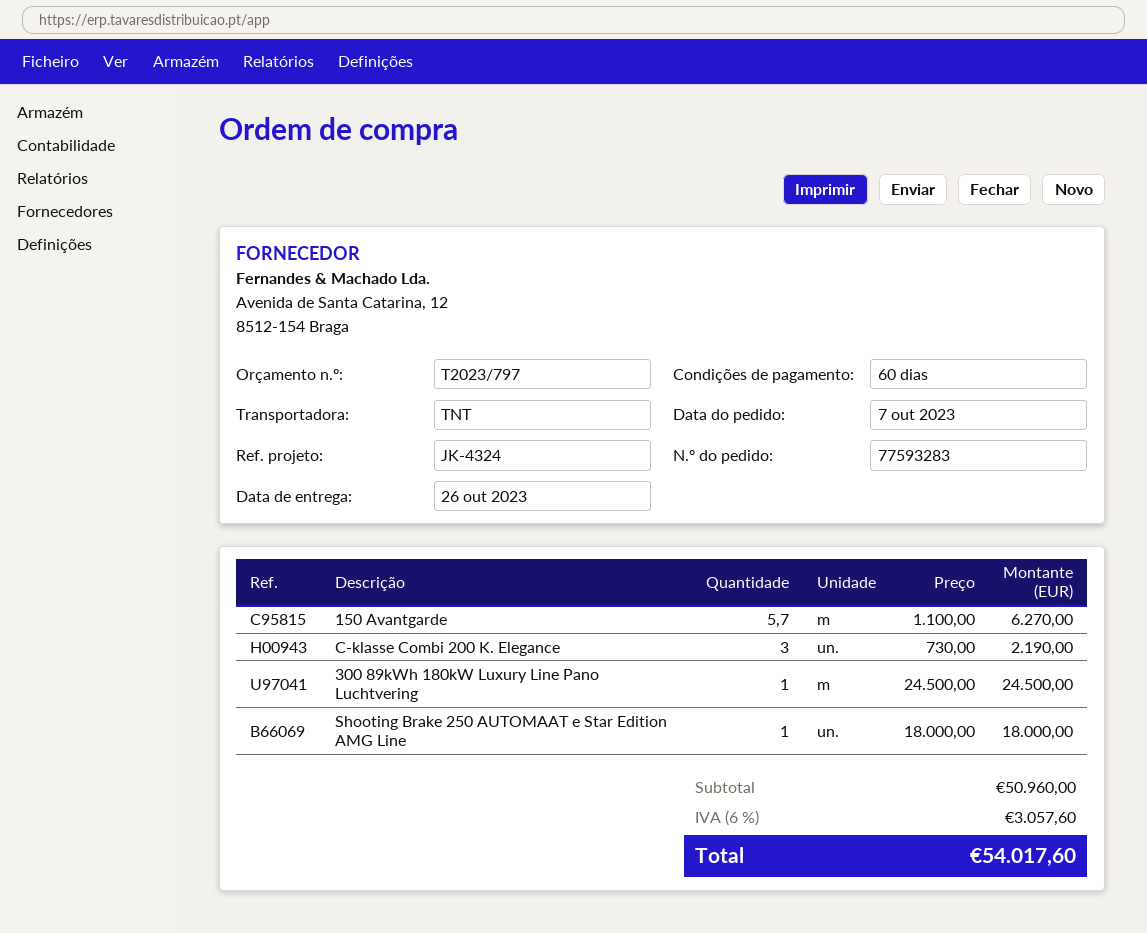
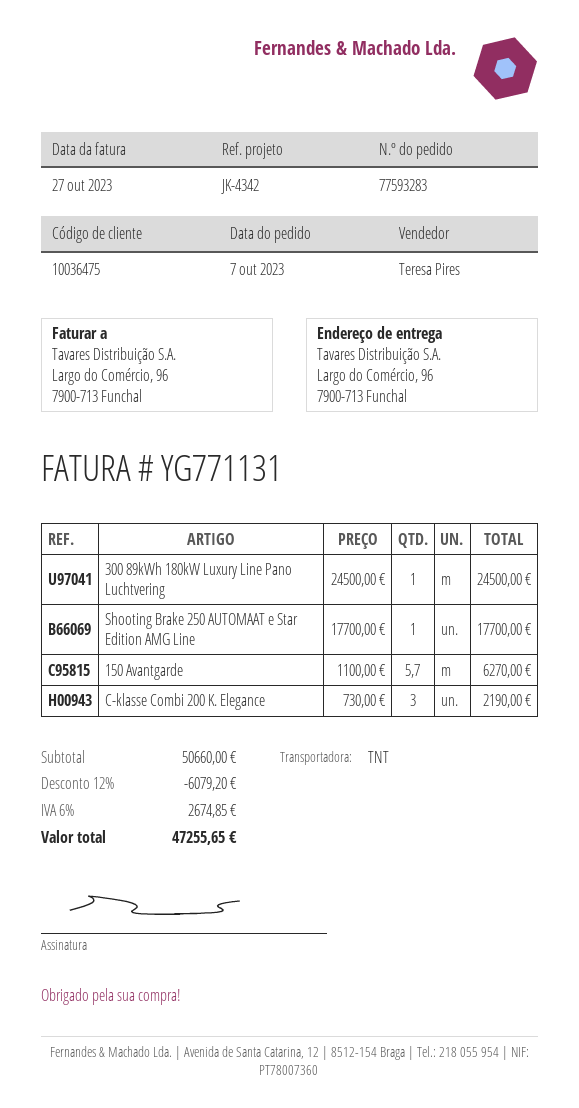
reference: JK-4324 -> JK-4342
Shooting Brake 250 AUTOMAAT e Star Edition AMG Line: 1 x 18000.00 = 18000.00 -> 1 x 17700.00 = 17700.00
subtotal: 50960.00 -> 50660.00
discount: none -> 12% = 6079.20
tax: 6% = 3057.60 -> 6% = 2674.85
total: 54017.60 -> 47255.65

